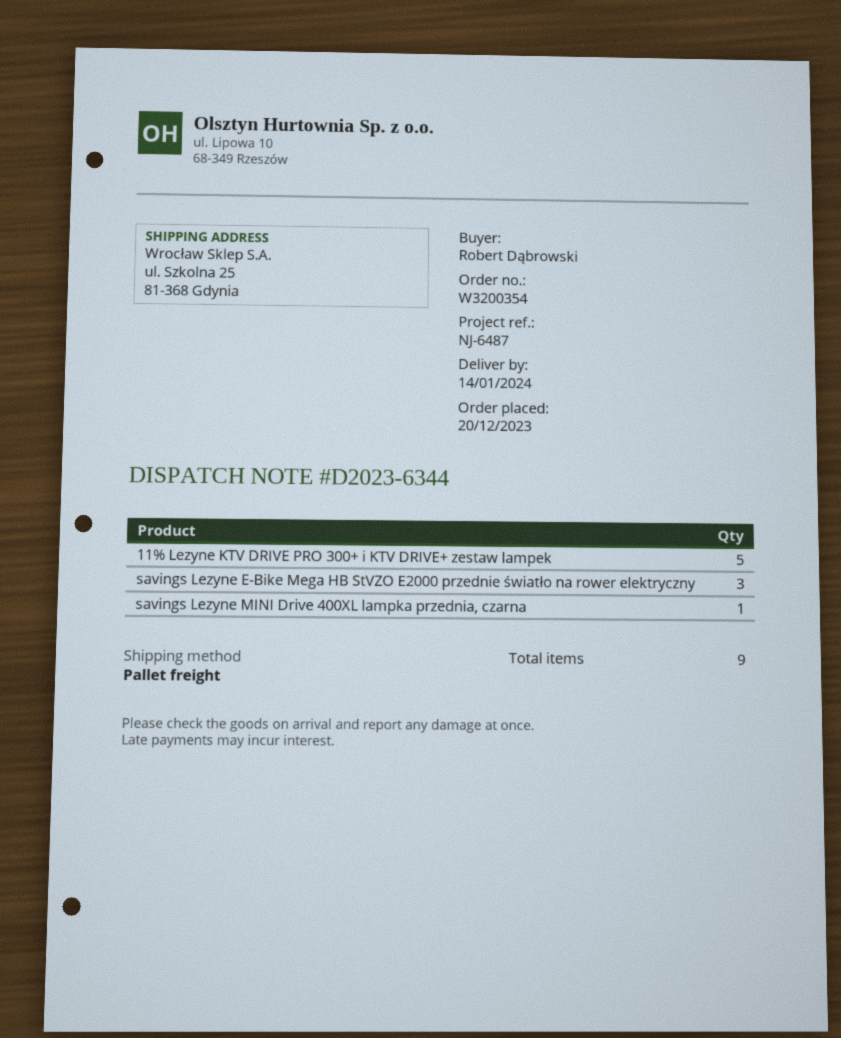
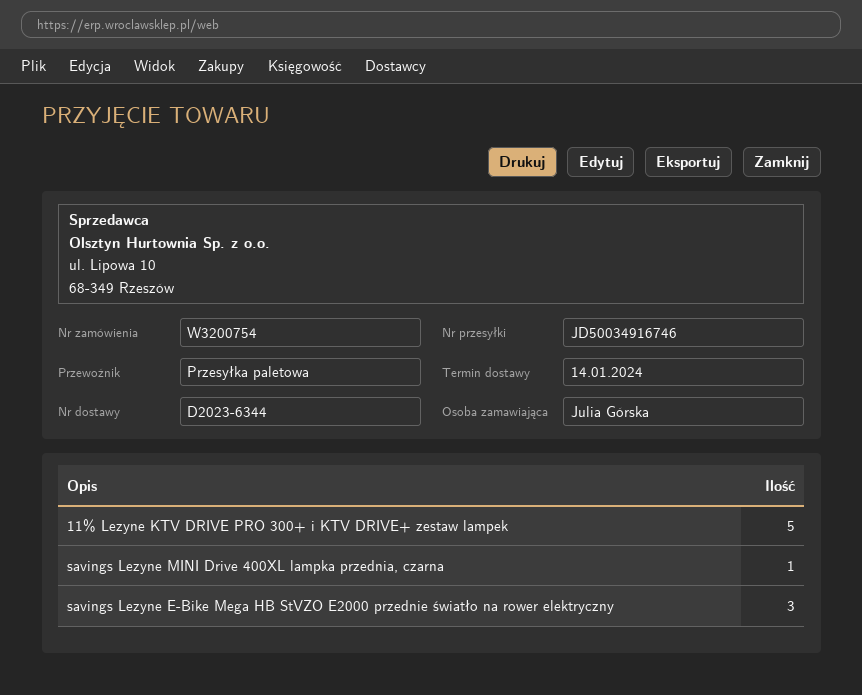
order number: W3200354 -> W3200754
ordered by: Robert Dąbrowski -> Julia Górska

